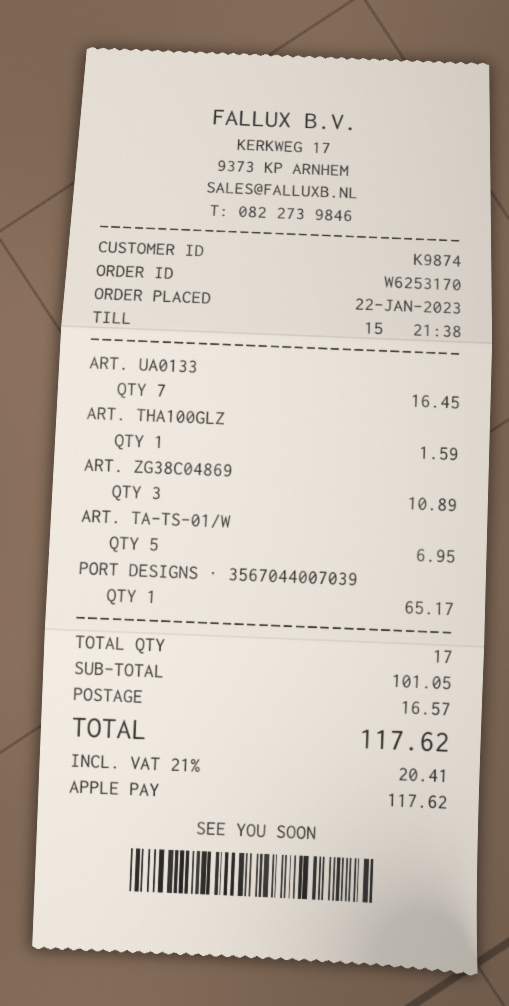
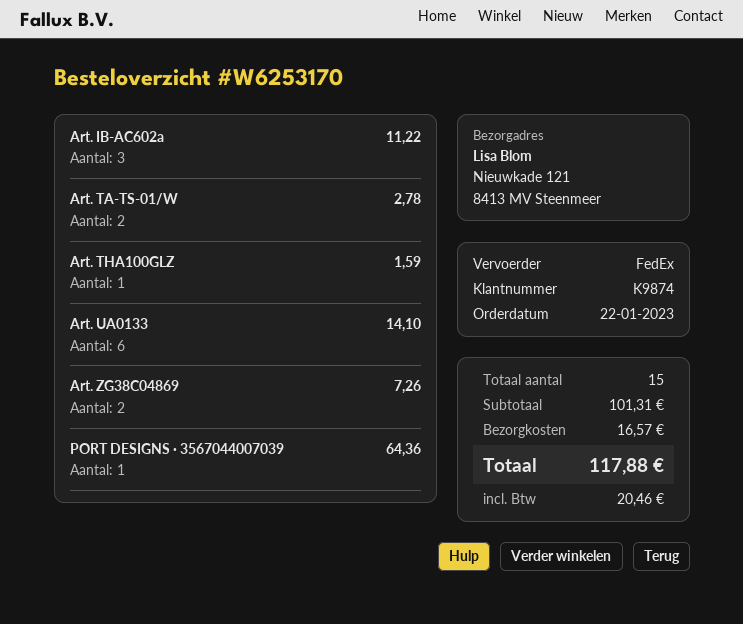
ART. UA0133: 7 for 16.45 -> 6 for 14.10
ART. ZG38C04869: 3 for 10.89 -> 2 for 7.26
ART. TA-TS-01/W: 5 for 6.95 -> 2 for 2.78
PORT DESIGNS · 3567044007039: 1 for 65.17 -> 1 for 64.36
Art. IB-AC602a: none -> 3 for 11.22
total quantity: 17 -> 15
subtotal: 101.05 -> 101.31
tax: 20.41 -> 20.46
total: 117.62 -> 117.88

